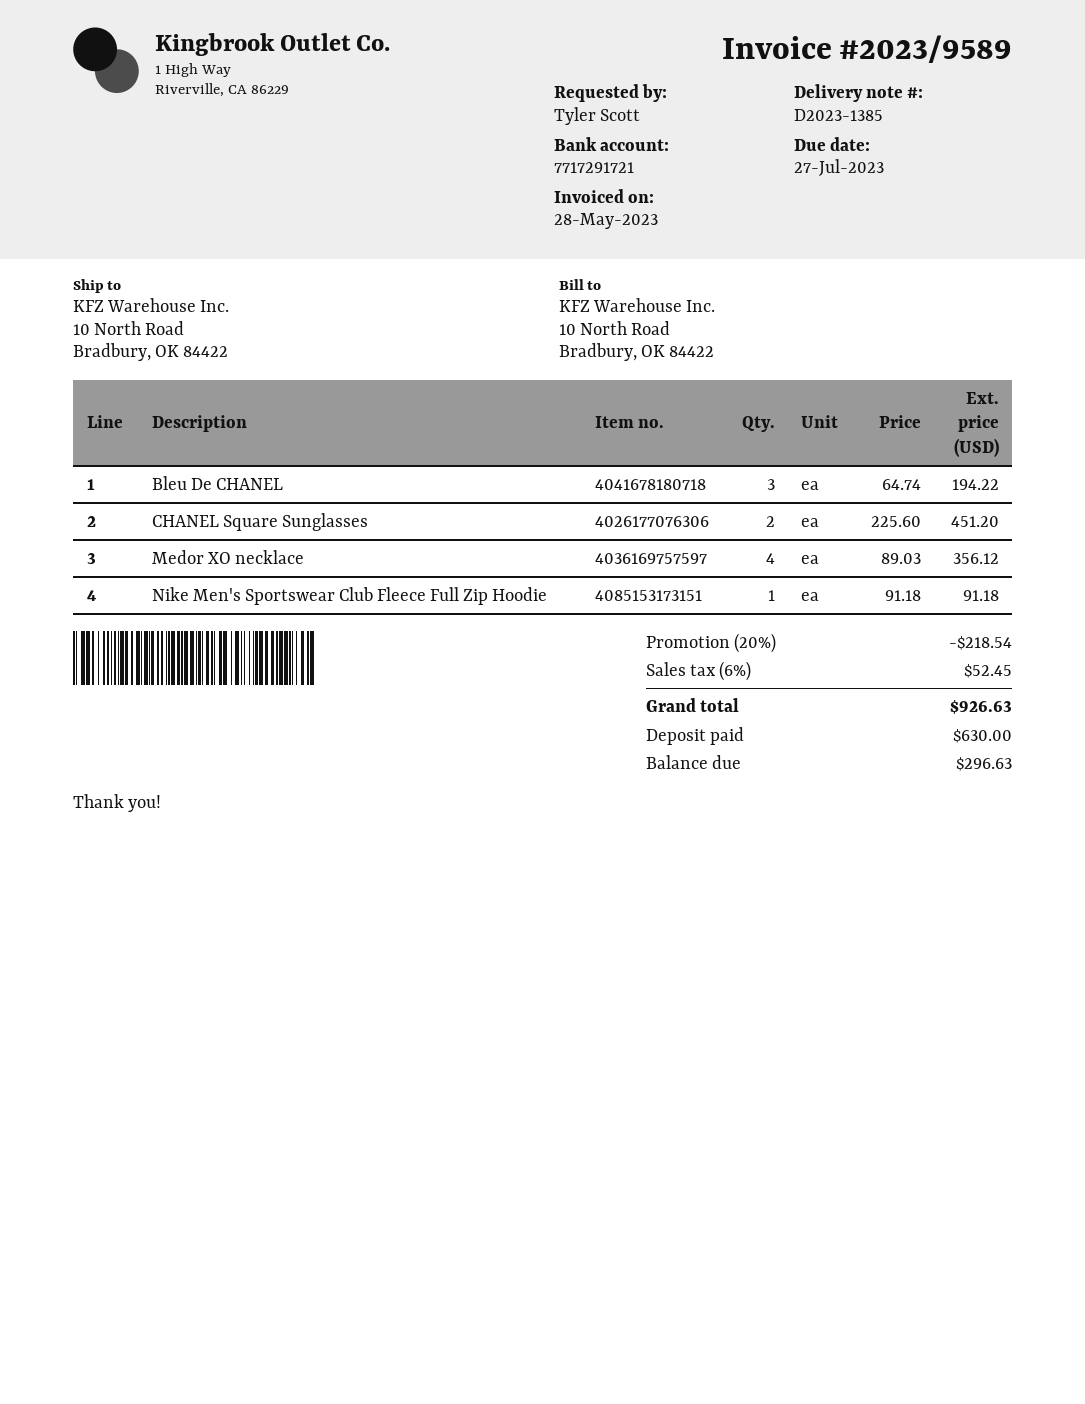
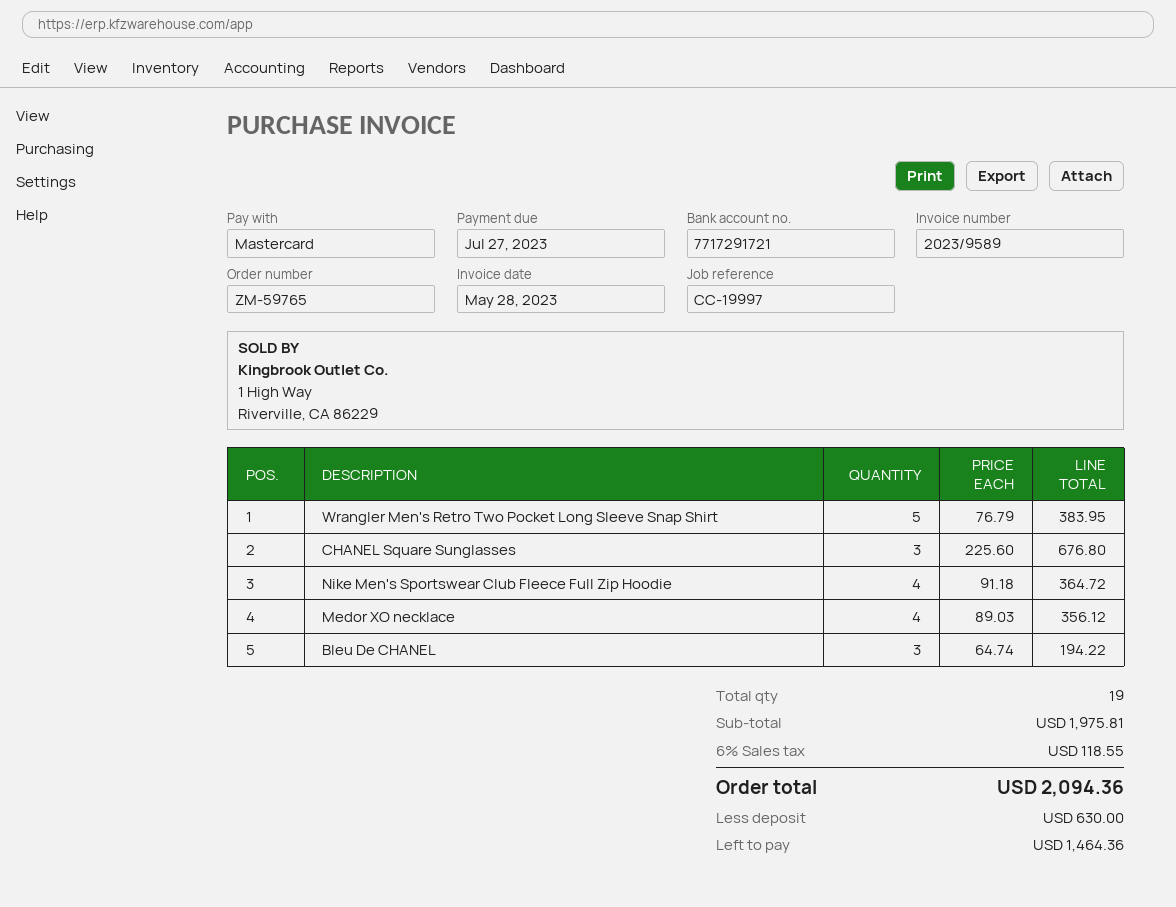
CHANEL Square Sunglasses: 2 x 225.60 = 451.20 -> 3 x 225.60 = 676.80
Nike Men's Sportswear Club Fleece Full Zip Hoodie: 1 x 91.18 = 91.18 -> 4 x 91.18 = 364.72
Wrangler Men's Retro Two Pocket Long Sleeve Snap Shirt: none -> 5 x 76.79 = 383.95
discount: 20% = 218.54 -> none
tax: 6% = 52.45 -> 6% = 118.55
total: 926.63 -> 2094.36
balance: 296.63 -> 1464.36

